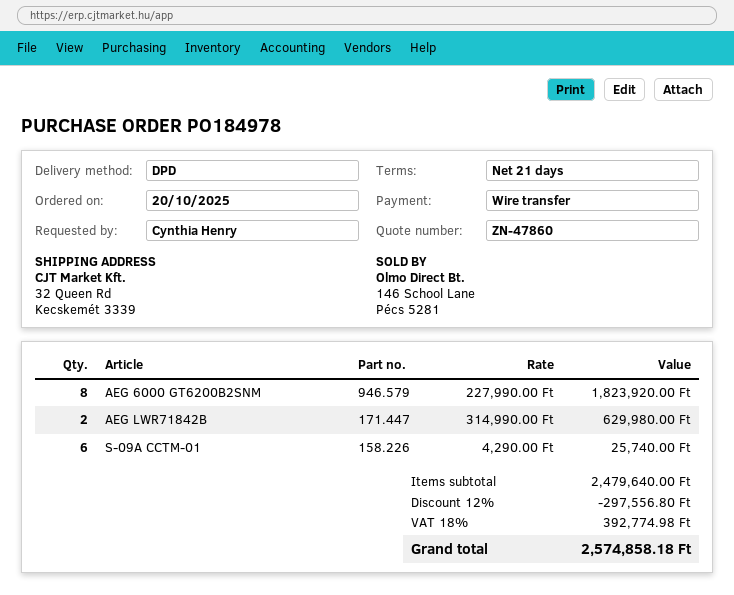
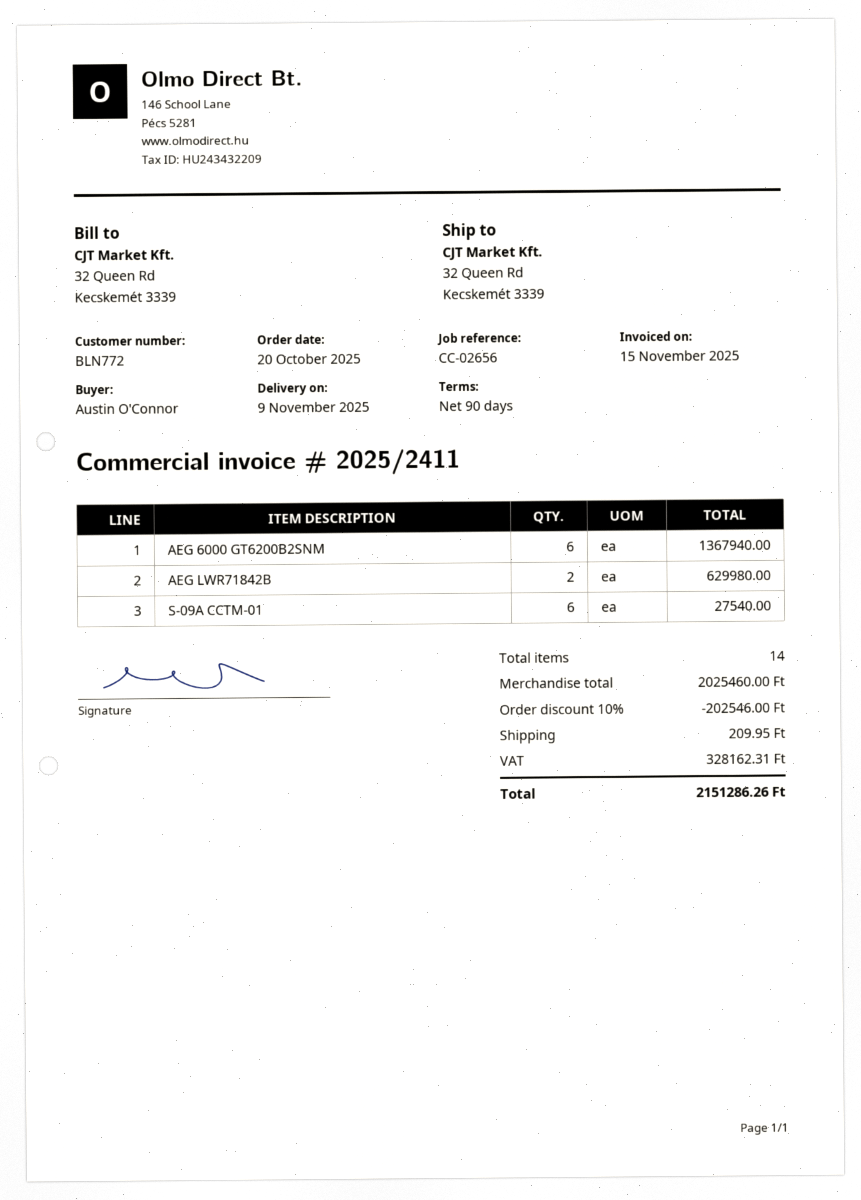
payment terms: 21 days -> 90 days
ordered by: Cynthia Henry -> Austin O'Connor
AEG 6000 GT6200B2SNM: 8 for 1823920.00 -> 6 for 1367940.00
S-09A CCTM-01: 6 for 25740.00 -> 6 for 27540.00
subtotal: 2479640.00 -> 2025460.00
discount: 12% = 297556.80 -> 10% = 202546.00
shipping: none -> 209.95
tax: 392774.98 -> 328162.31
total: 2574858.18 -> 2151286.26

